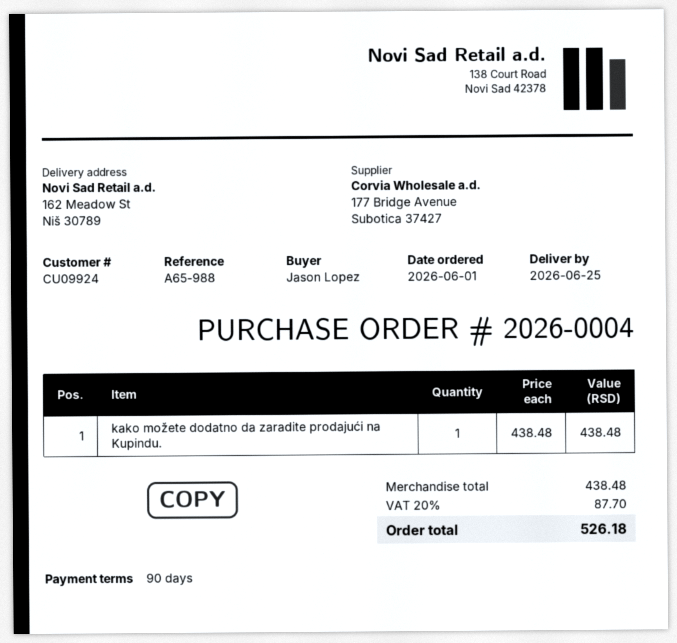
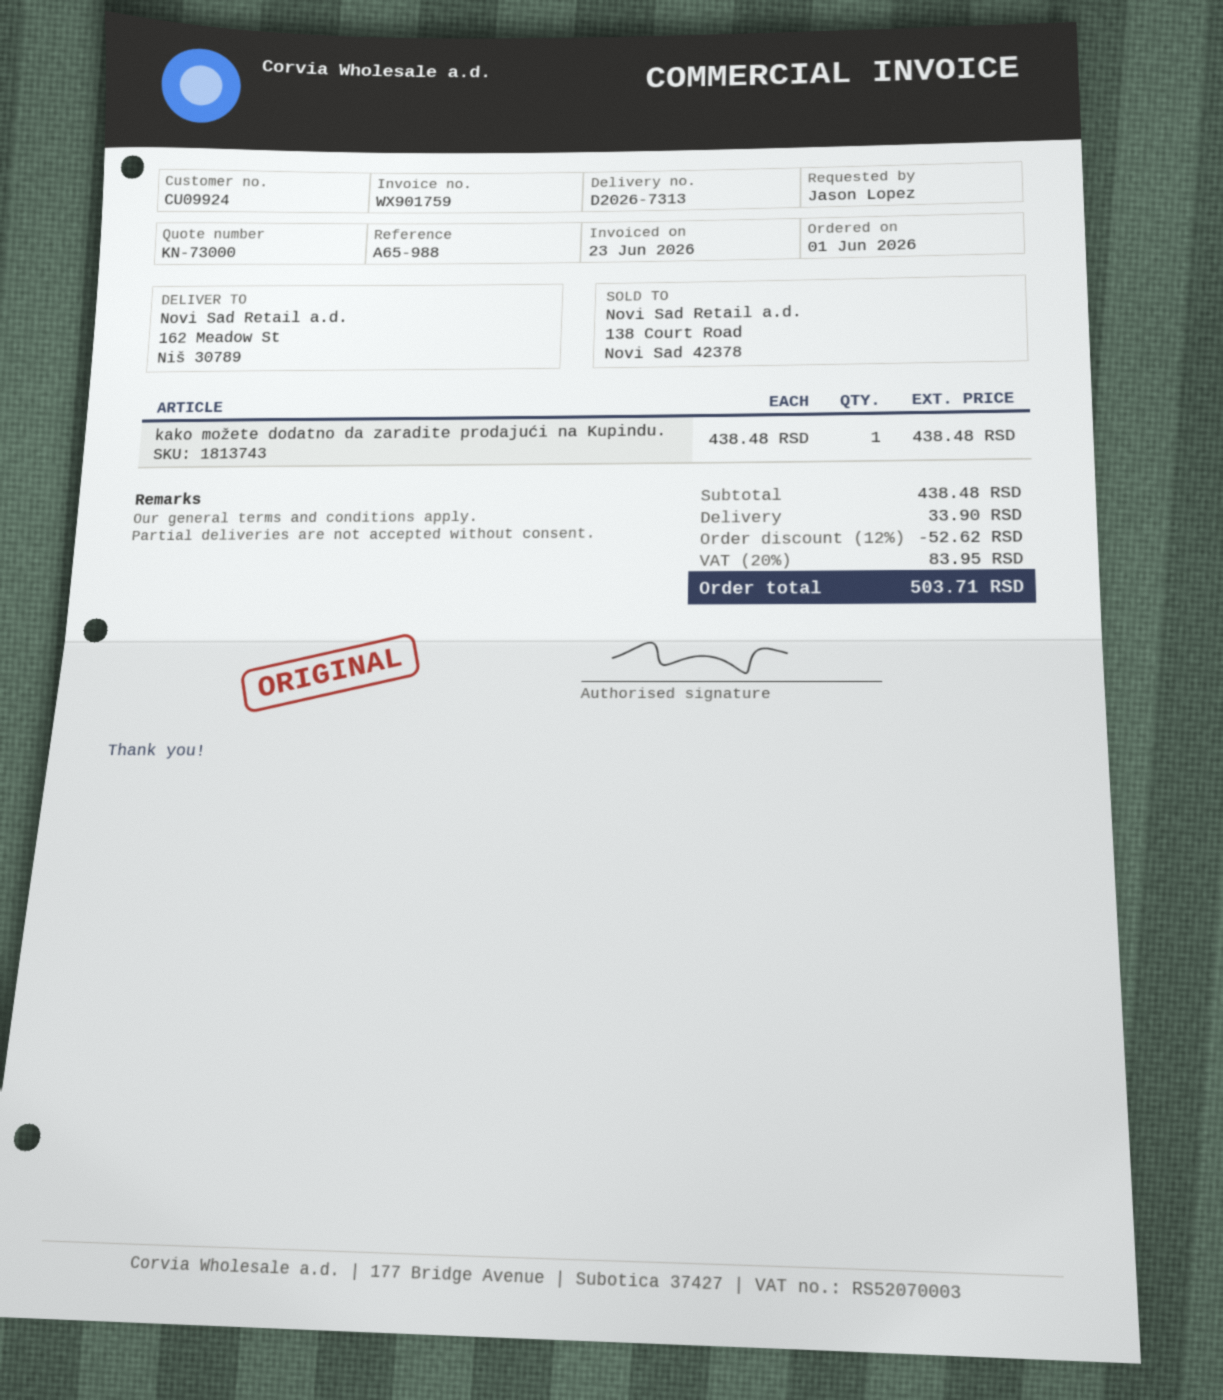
discount: none -> 12% = 52.62
shipping: none -> 33.90
tax: 20% = 87.70 -> 20% = 83.95
total: 526.18 -> 503.71

